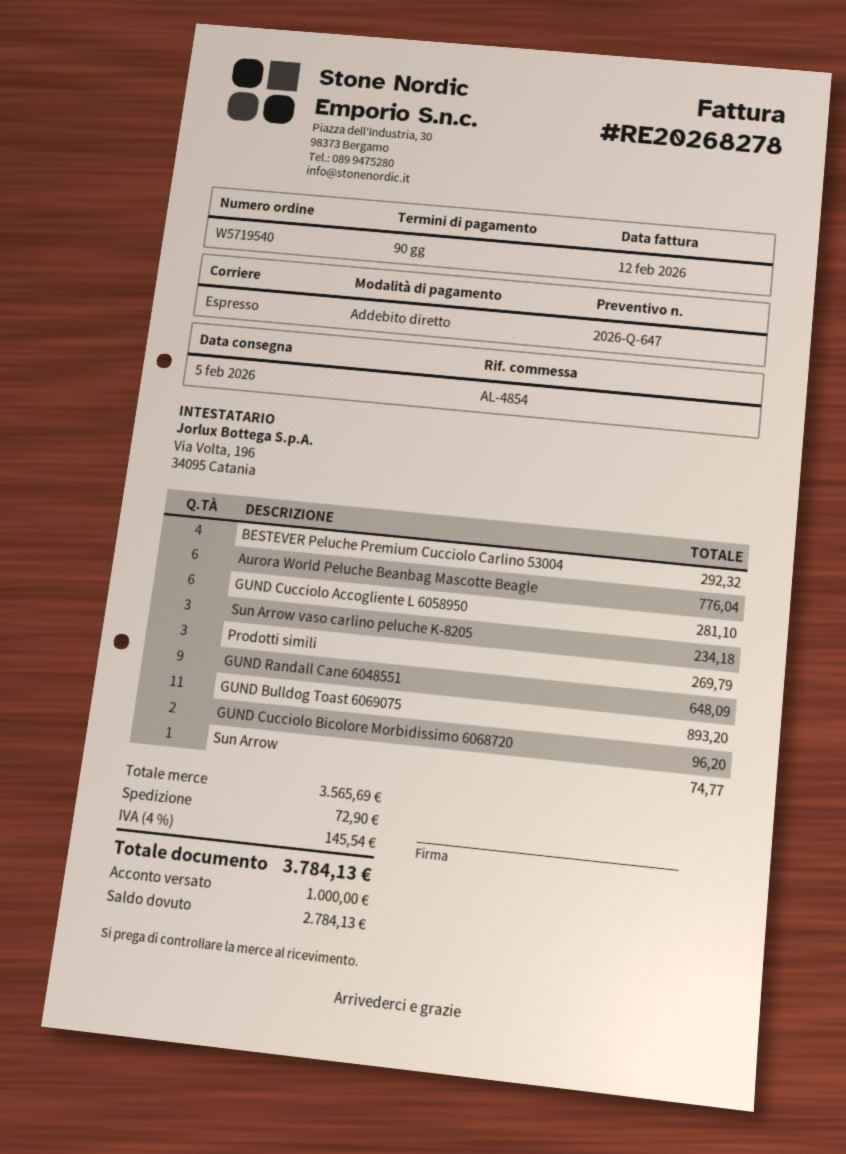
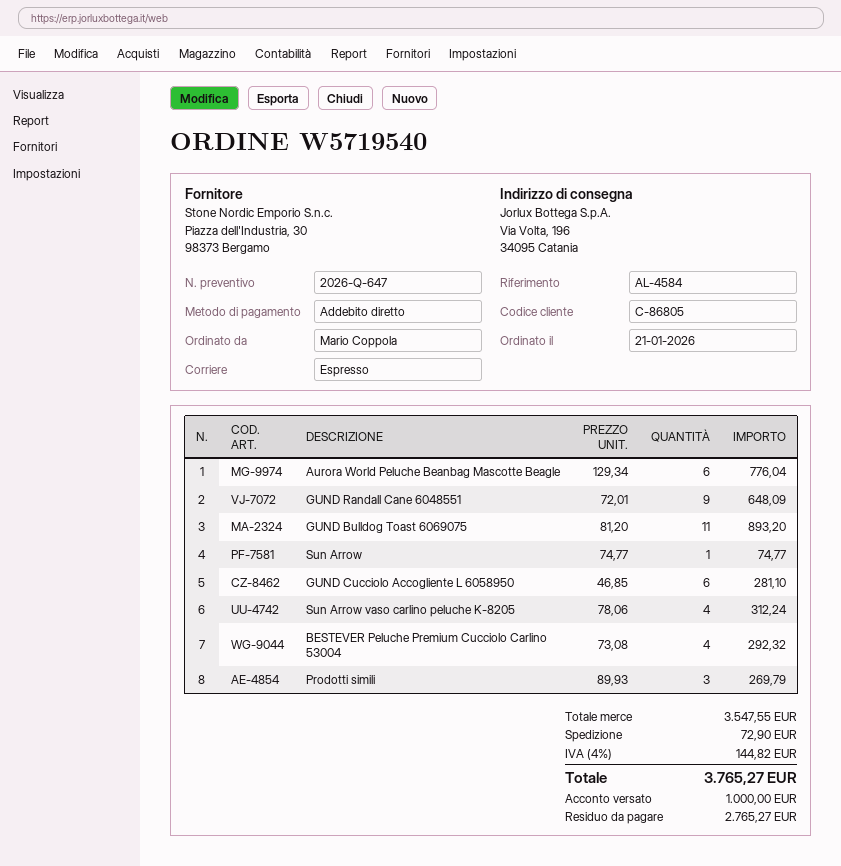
reference: AL-4854 -> AL-4584
Sun Arrow vaso carlino peluche K-8205: 3 for 234.18 -> 4 for 312.24
GUND Cucciolo Bicolore Morbidissimo 6068720: 2 for 96.20 -> none
subtotal: 3565.69 -> 3547.55
tax: 4% = 145.54 -> 4% = 144.82
total: 3784.13 -> 3765.27
balance: 2784.13 -> 2765.27

